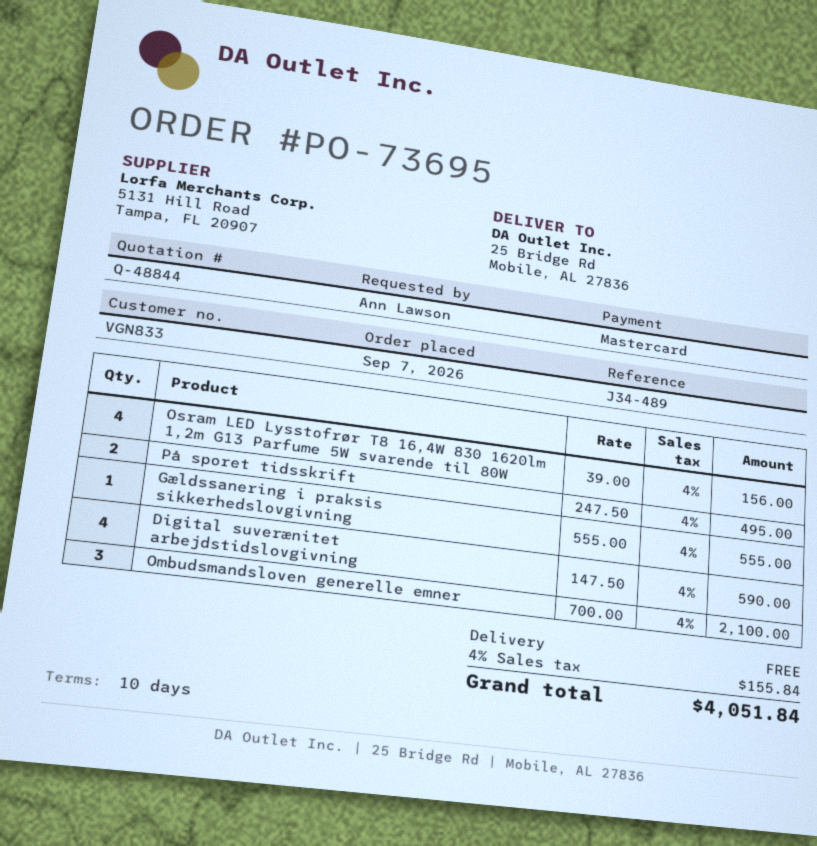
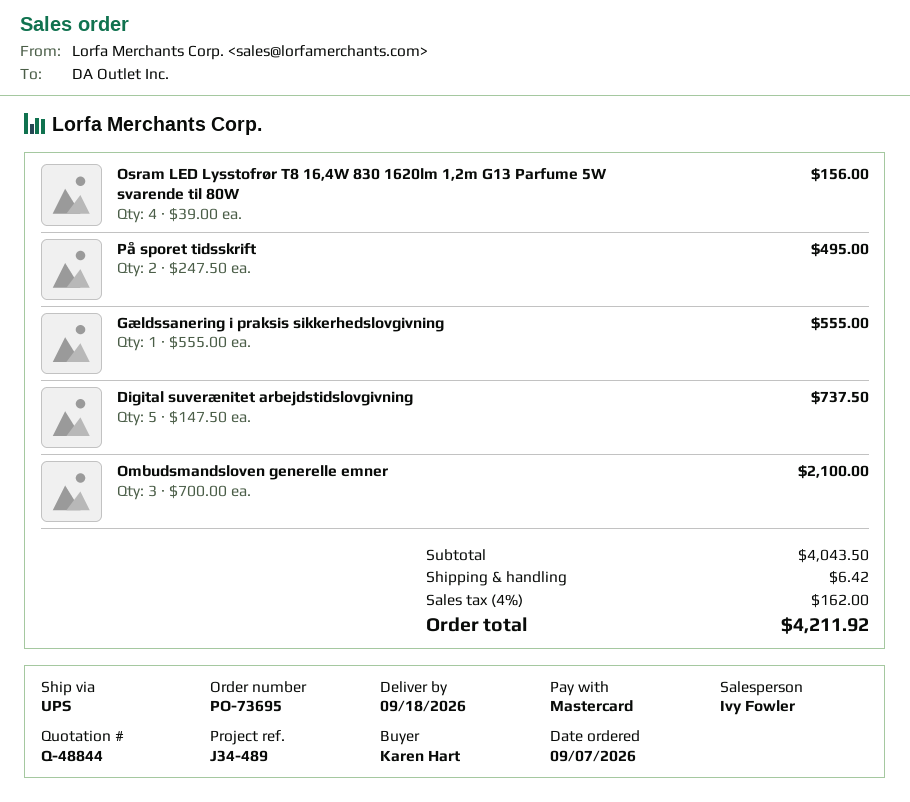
ordered by: Ann Lawson -> Karen Hart
Digital suverænitet arbejdstidslovgivning: 4 x 147.50 = 590.00 -> 5 x 147.50 = 737.50
shipping: 0.00 -> 6.42
tax: 4% = 155.84 -> 4% = 162.00
total: 4051.84 -> 4211.92

